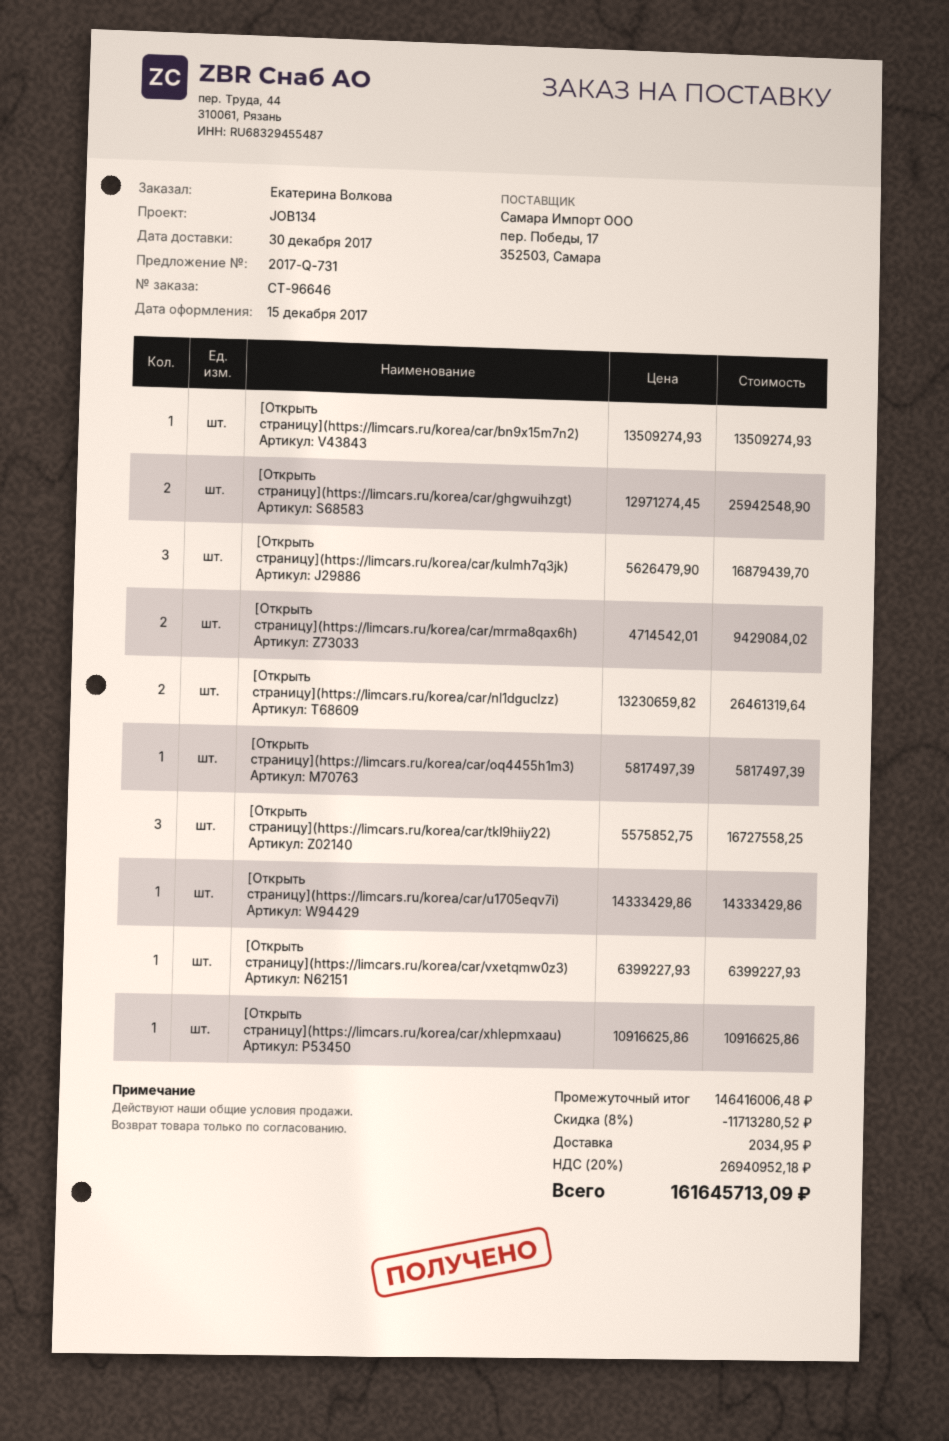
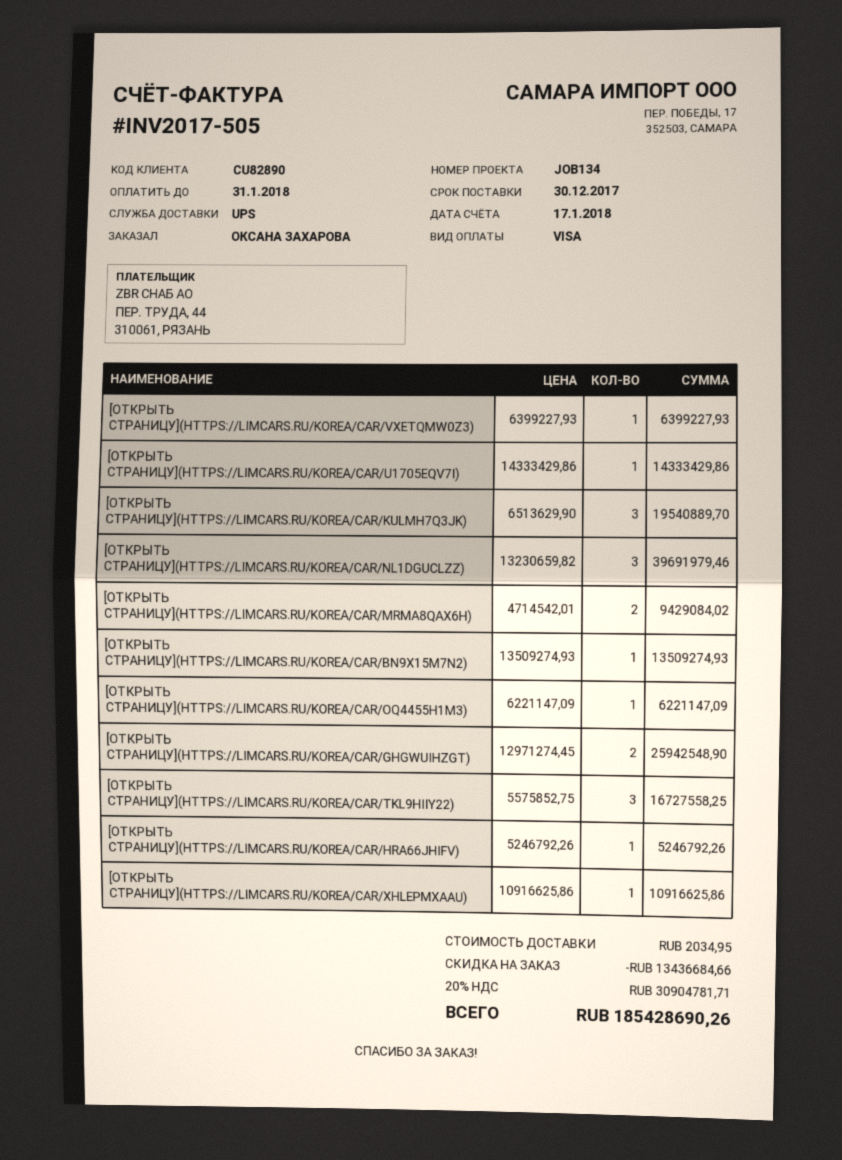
ordered by: Екатерина Волкова -> ОКСАНА ЗАХАРОВА
[Открыть страницу](https://limcars.ru/korea/car/kulmh7q3jk): 3 x 5626479.90 = 16879439.70 -> 3 x 6513629.90 = 19540889.70
[Открыть страницу](https://limcars.ru/korea/car/nl1dguclzz): 2 x 13230659.82 = 26461319.64 -> 3 x 13230659.82 = 39691979.46
[Открыть страницу](https://limcars.ru/korea/car/oq4455h1m3): 1 x 5817497.39 = 5817497.39 -> 1 x 6221147.09 = 6221147.09
[ОТКРЫТЬ СТРАНИЦУ](HTTPS://LIMCARS.RU/KOREA/CAR/HRA66JHIFV): none -> 1 x 5246792.26 = 5246792.26
discount: 11713280.52 -> 13436684.66
tax: 20% = 26940952.18 -> 20% = 30904781.71
total: 161645713.09 -> 185428690.26

